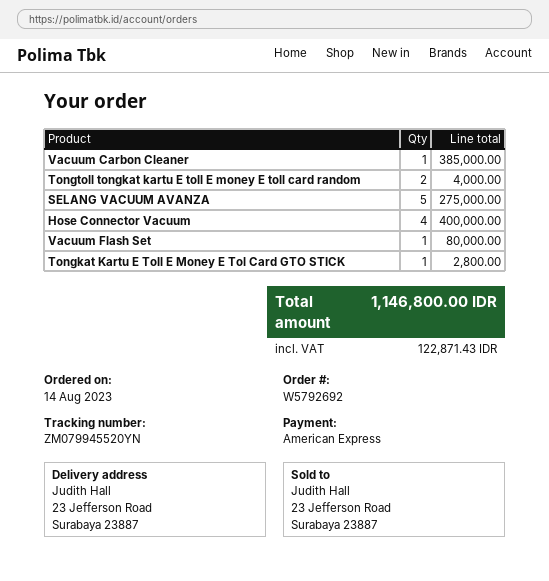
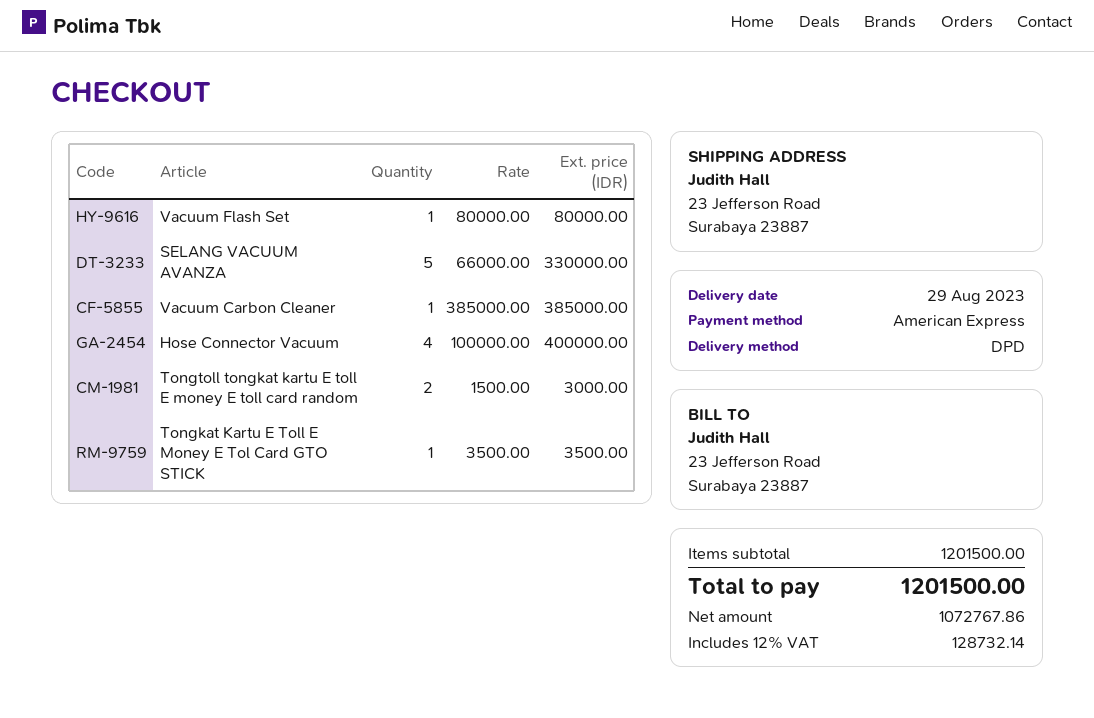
Tongtoll tongkat kartu E toll E money E toll card random: 2 for 4000.00 -> 2 for 3000.00
SELANG VACUUM AVANZA: 5 for 275000.00 -> 5 for 330000.00
Tongkat Kartu E Toll E Money E Tol Card GTO STICK: 1 for 2800.00 -> 1 for 3500.00
tax: 122871.43 -> 128732.14
total: 1146800.00 -> 1201500.00

